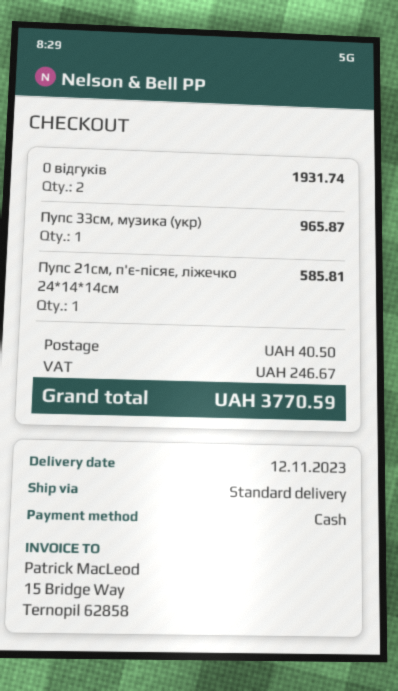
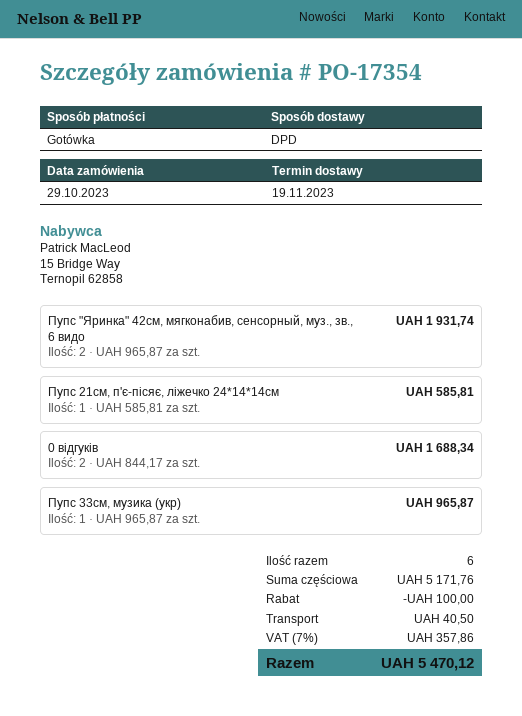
delivery date: 2023-11-12 -> 2023-11-19
shipping method: standard -> DPD
0 відгуків: 2 for 1931.74 -> 2 for 1688.34
Пупс "Яринка" 42см, мягконабив, сенсорный, муз., зв., 6 видо: none -> 2 for 1931.74
discount: none -> 100.00
tax: 246.67 -> 357.86
total: 3770.59 -> 5470.12

